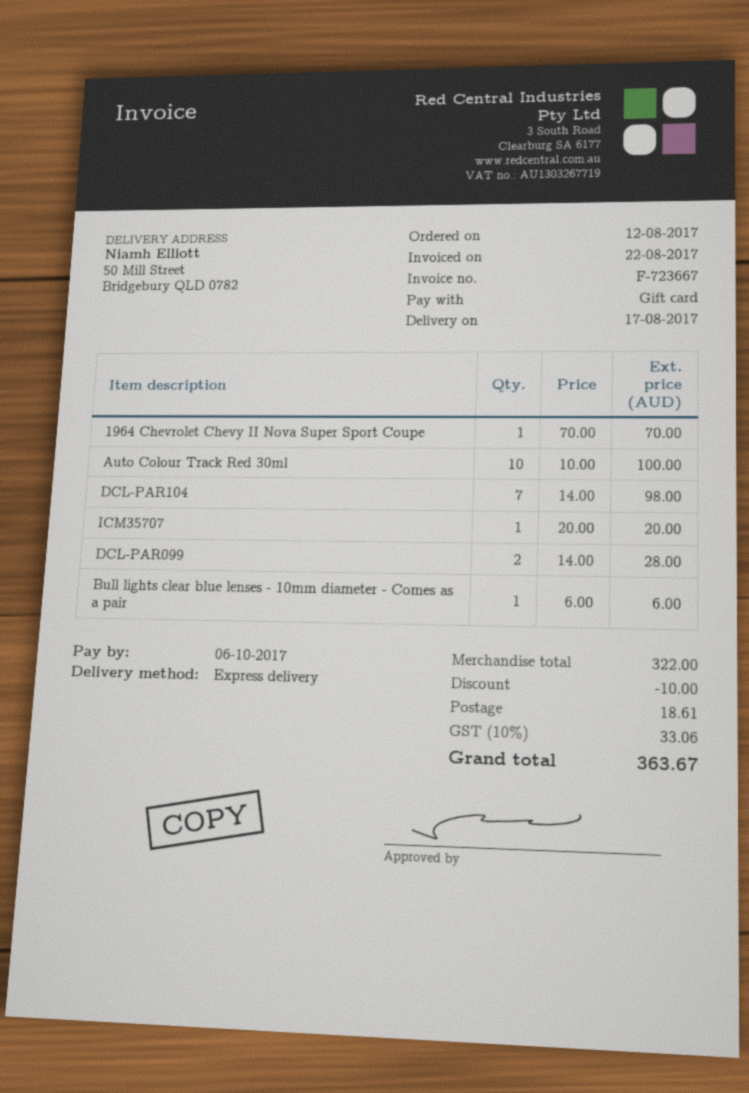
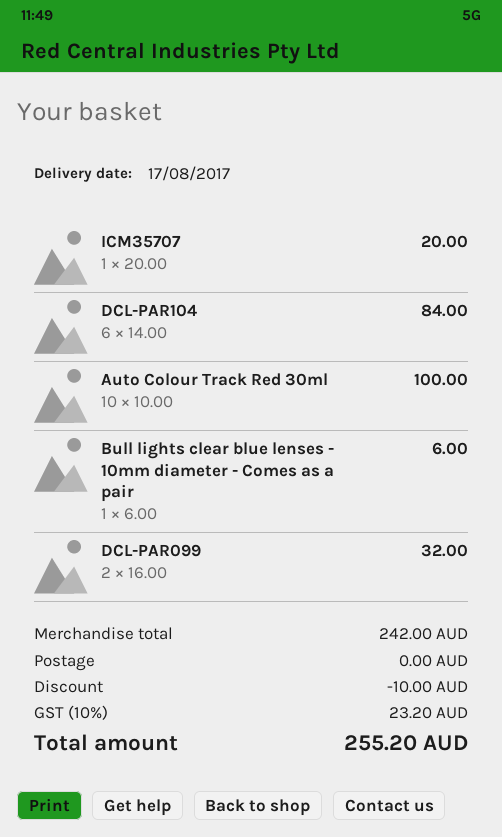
1964 Chevrolet Chevy II Nova Super Sport Coupe: 1 x 70.00 = 70.00 -> none
DCL-PAR104: 7 x 14.00 = 98.00 -> 6 x 14.00 = 84.00
DCL-PAR099: 2 x 14.00 = 28.00 -> 2 x 16.00 = 32.00
subtotal: 322.00 -> 242.00
shipping: 18.61 -> 0.00
tax: 10% = 33.06 -> 10% = 23.20
total: 363.67 -> 255.20

